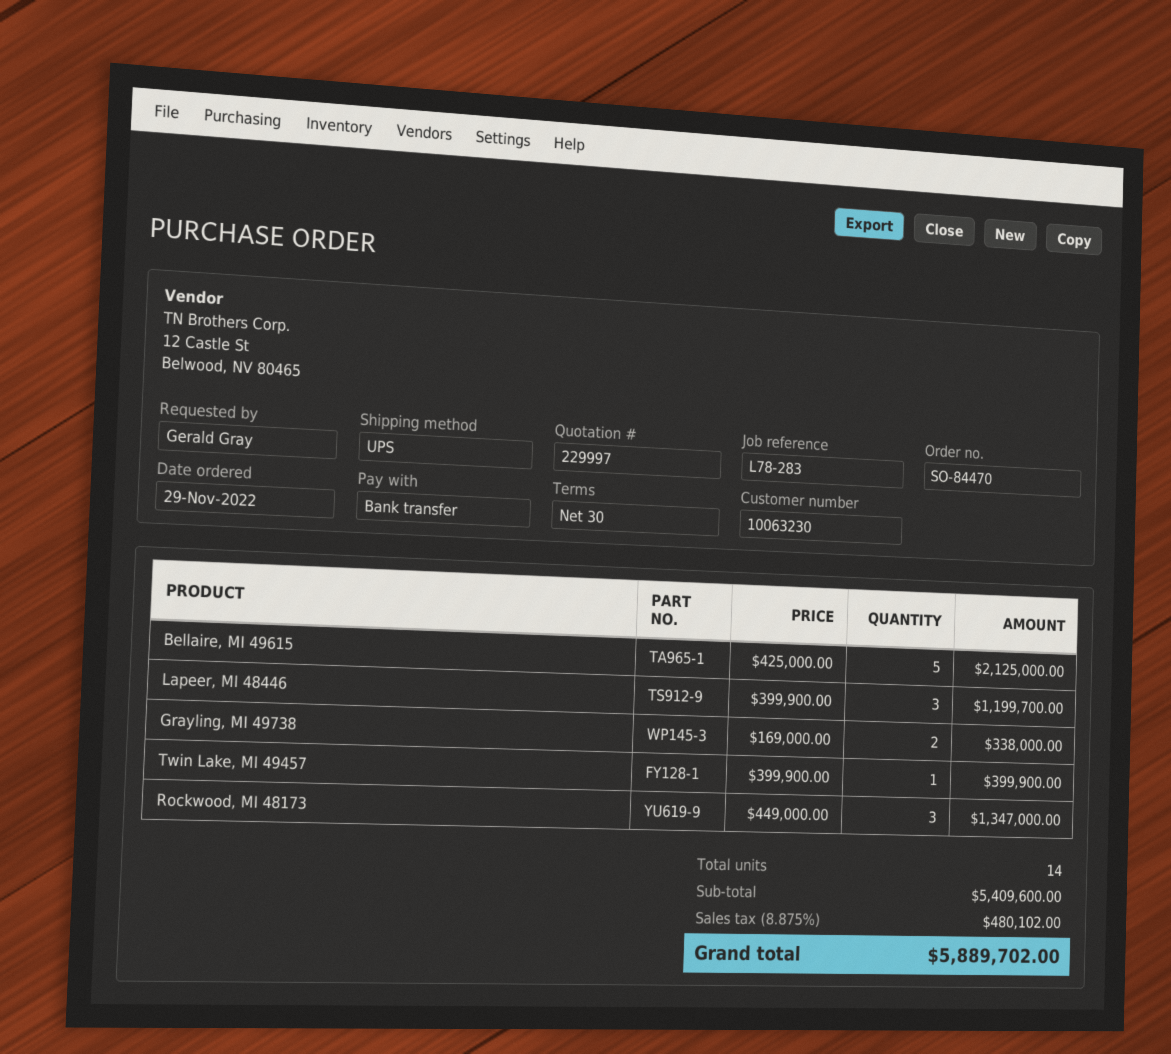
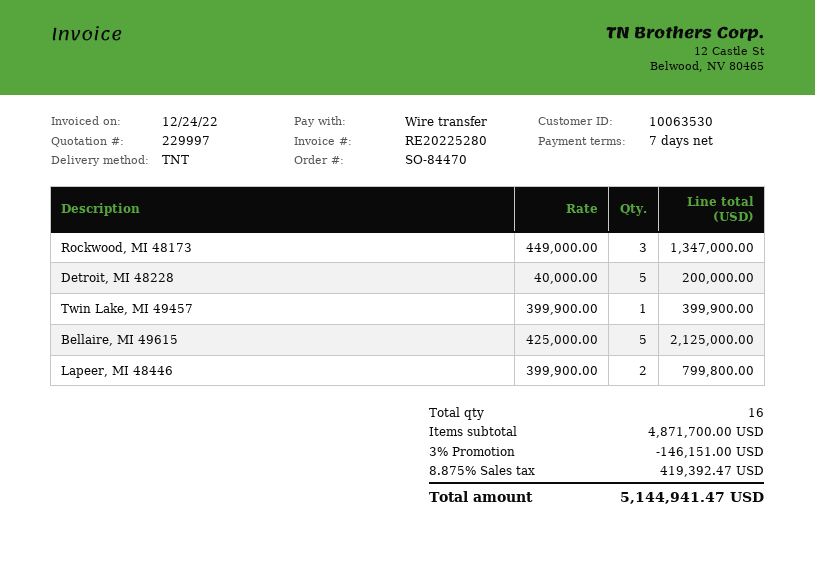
payment terms: 30 days -> 7 days
customer number: 10063230 -> 10063530
shipping method: UPS -> TNT
Lapeer, MI 48446: 3 x 399900.00 = 1199700.00 -> 2 x 399900.00 = 799800.00
Grayling, MI 49738: 2 x 169000.00 = 338000.00 -> none
Detroit, MI 48228: none -> 5 x 40000.00 = 200000.00
total quantity: 14 -> 16
subtotal: 5409600.00 -> 4871700.00
discount: none -> 3% = 146151.00
tax: 8.875% = 480102.00 -> 8.875% = 419392.47
total: 5889702.00 -> 5144941.47

